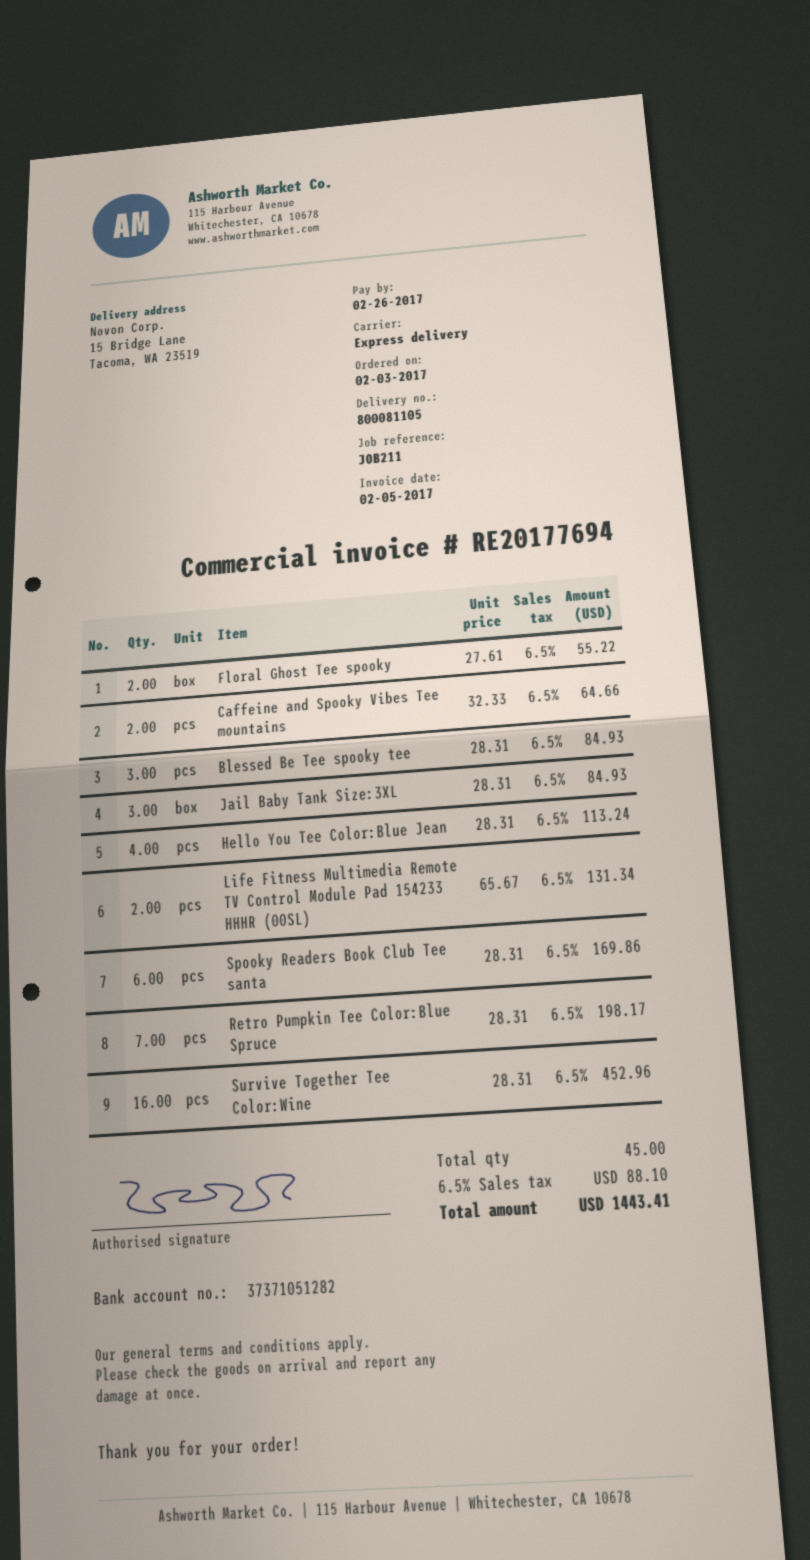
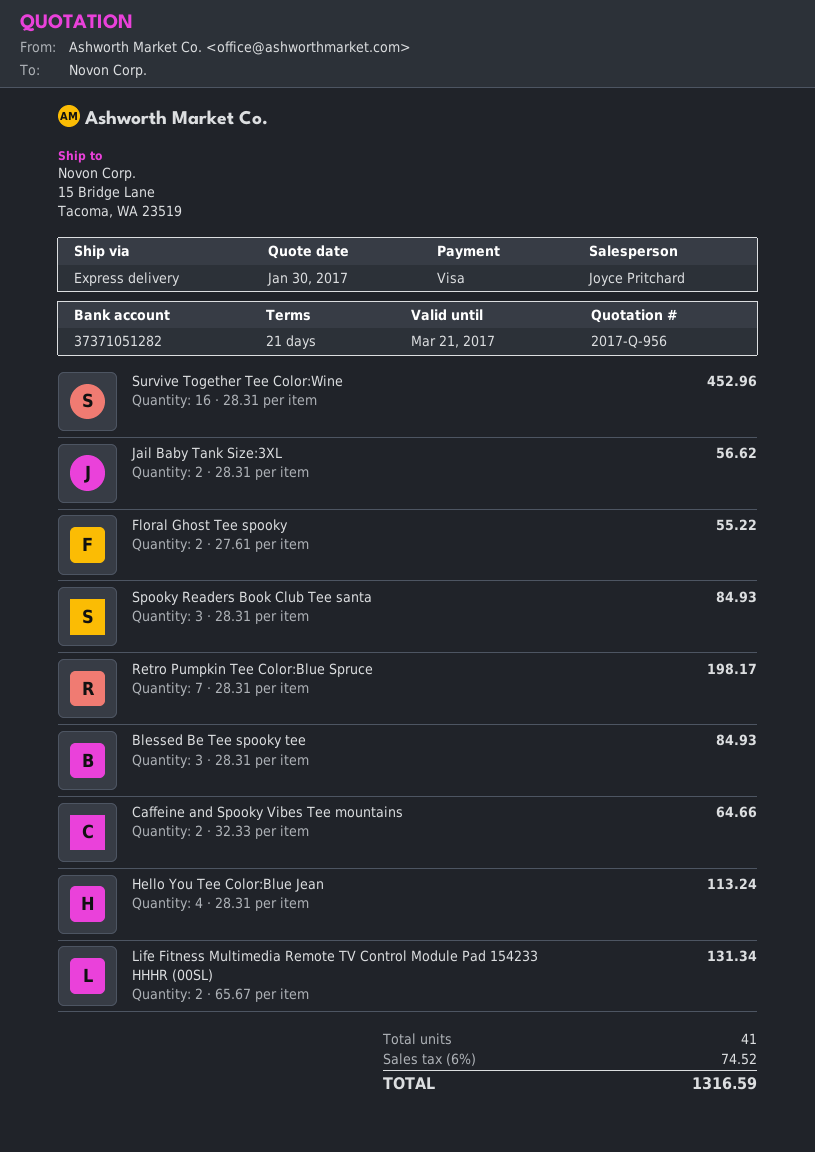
Jail Baby Tank Size:3XL: 3 x 28.31 = 84.93 -> 2 x 28.31 = 56.62
Spooky Readers Book Club Tee santa: 6 x 28.31 = 169.86 -> 3 x 28.31 = 84.93
total quantity: 45 -> 41
tax: 6.5% = 88.10 -> 6% = 74.52
total: 1443.41 -> 1316.59

